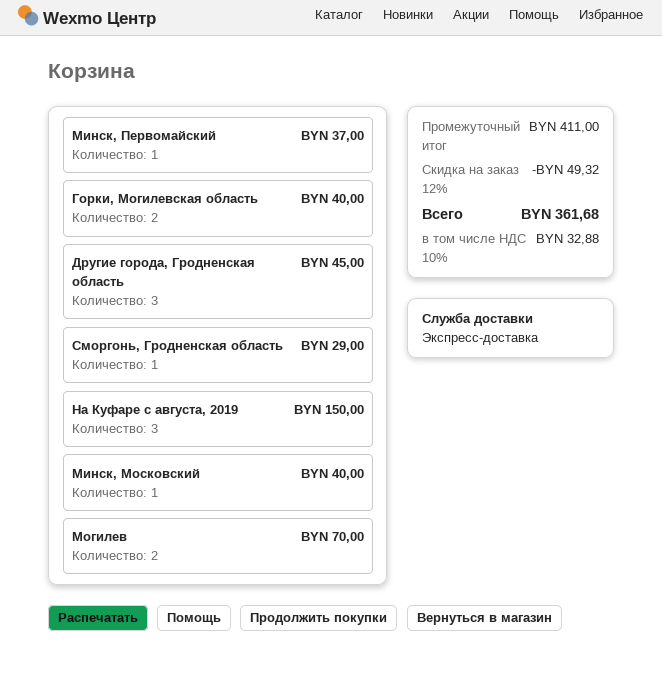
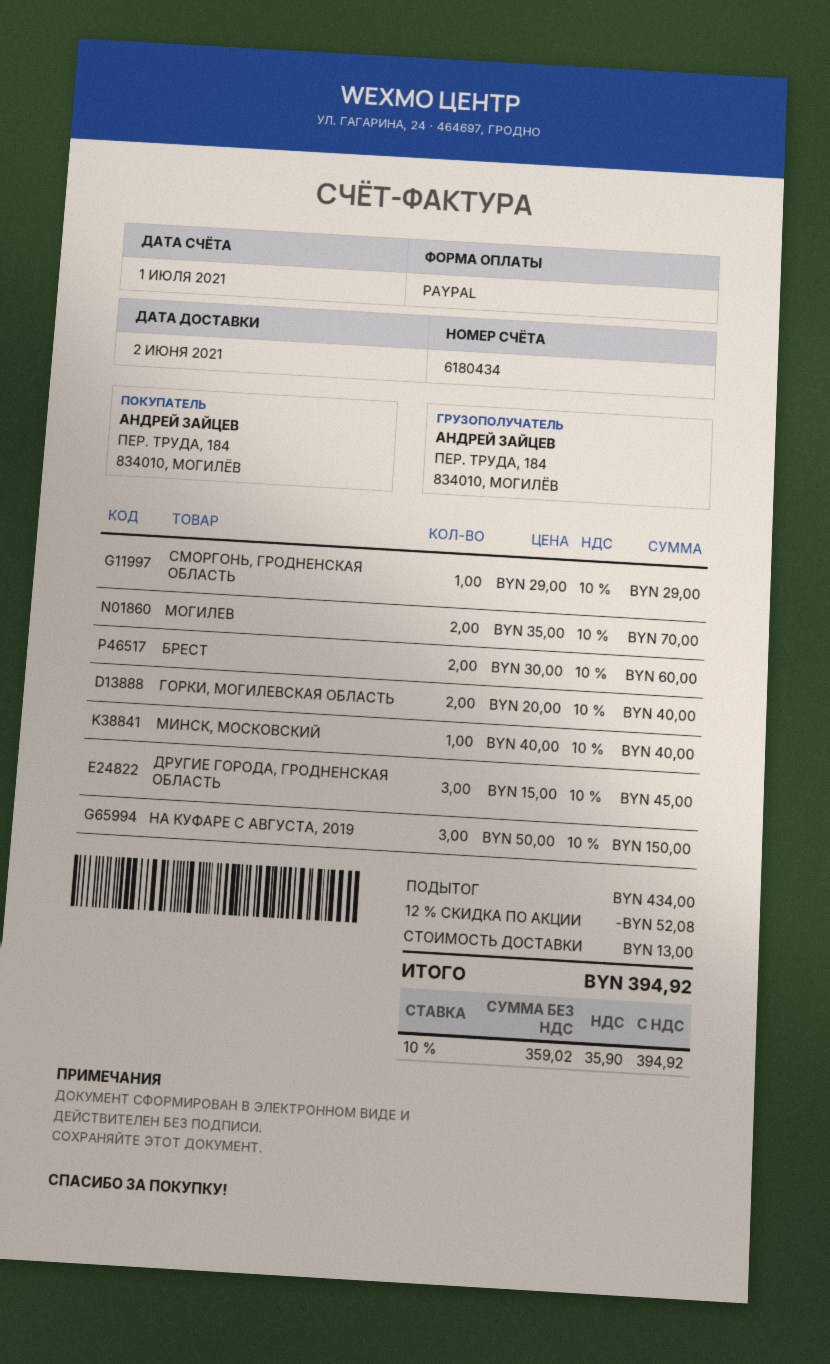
Минск, Первомайский: 1 for 37.00 -> none
БРЕСТ: none -> 2 for 60.00
subtotal: 411.00 -> 434.00
discount: 12% = 49.32 -> 12% = 52.08
shipping: none -> 13.00
tax: 10% = 32.88 -> 10% = 35.90
total: 361.68 -> 394.92

